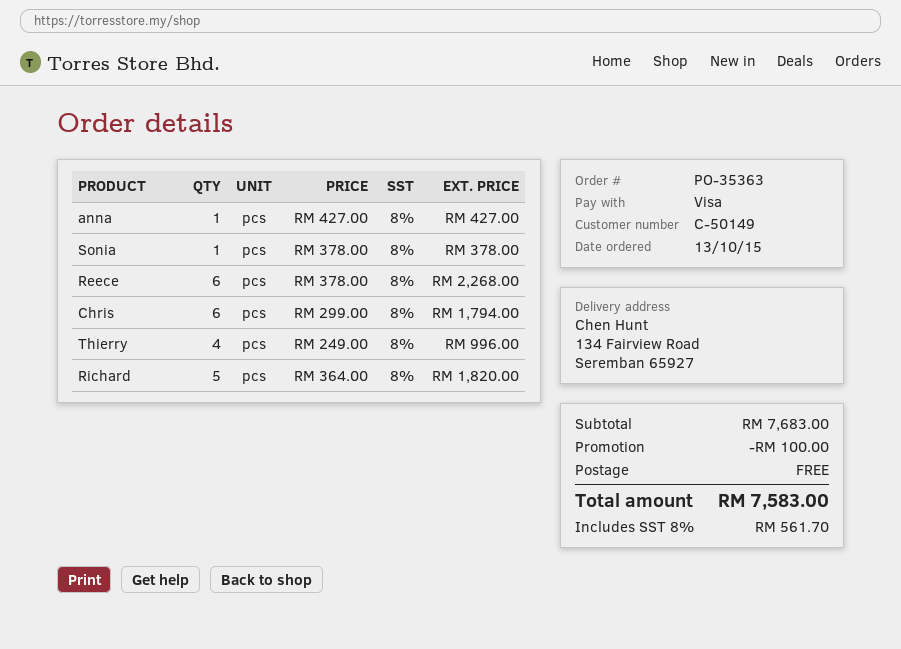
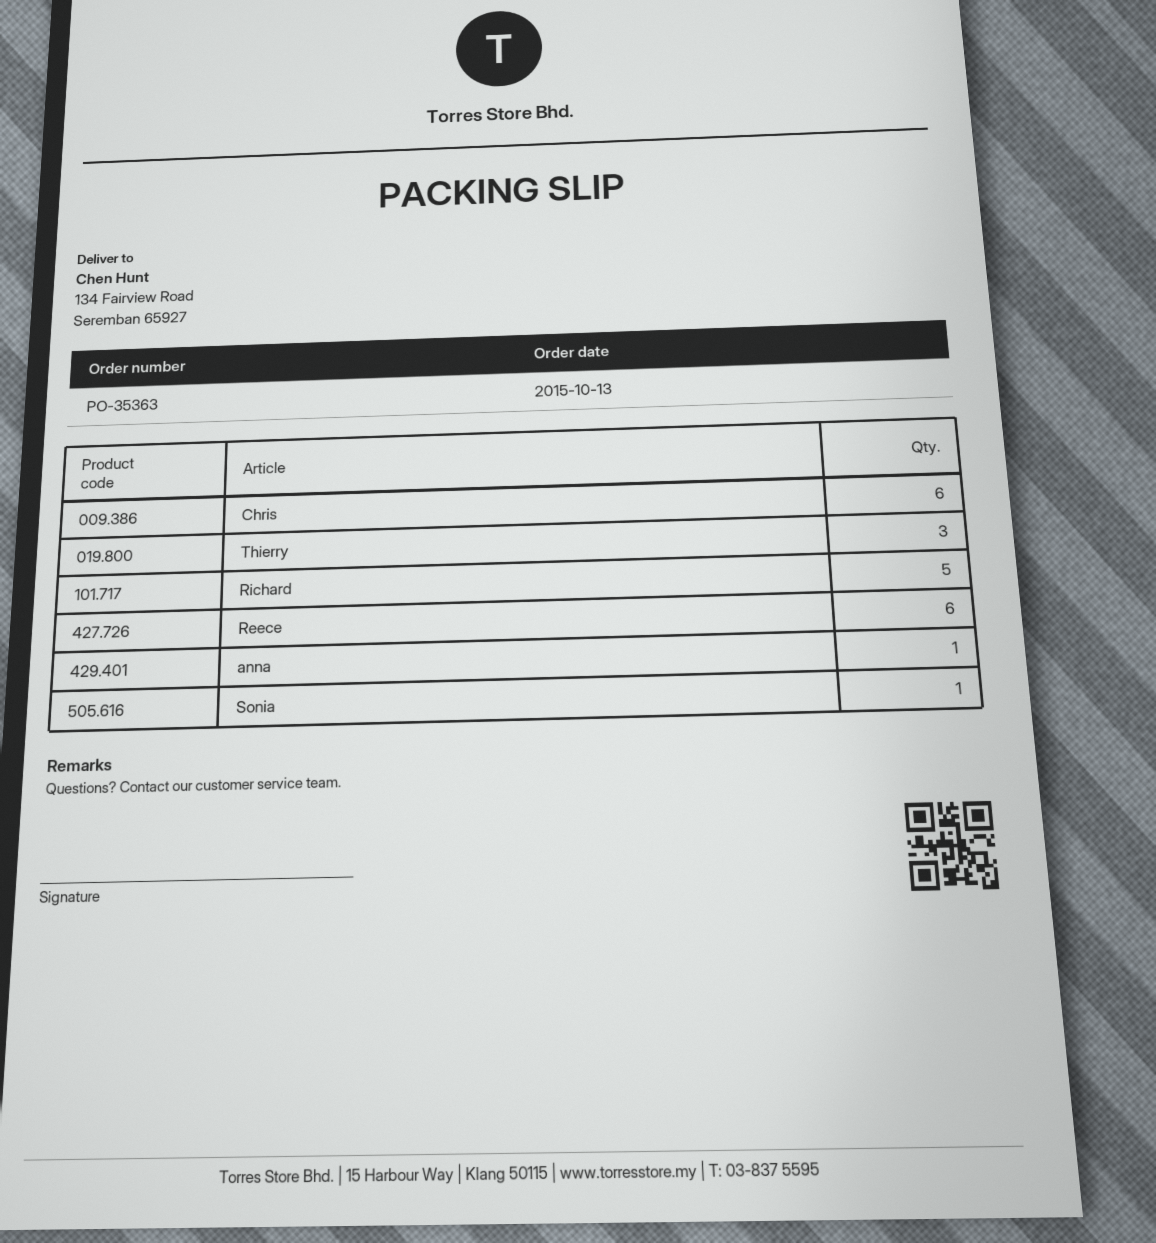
Thierry: 4 -> 3

